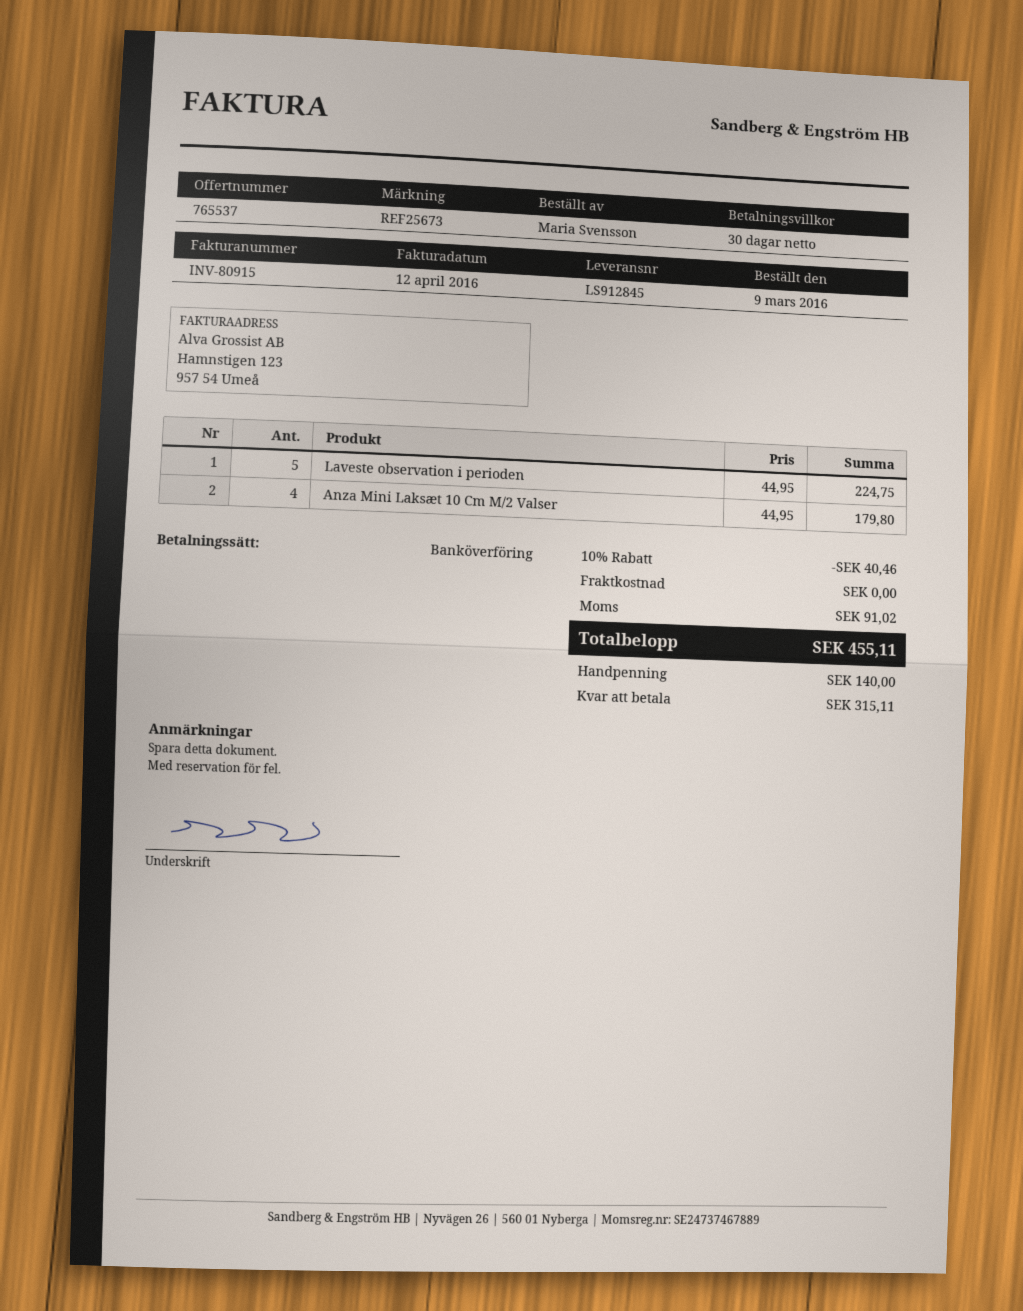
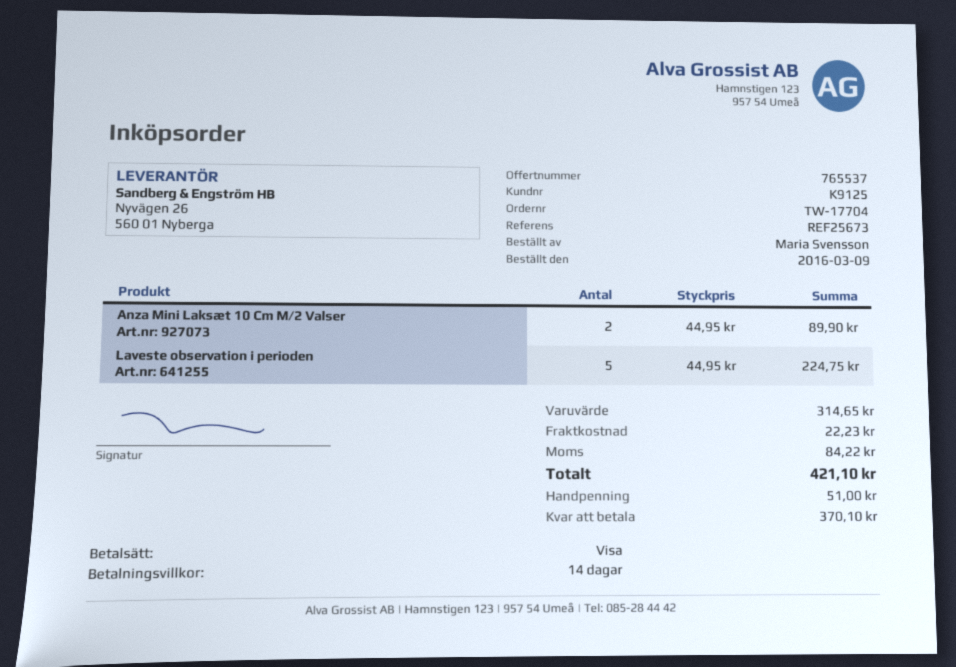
payment terms: 30 days -> 14 days
payment method: bank transfer -> Visa
Anza Mini Laksæt 10 Cm M/2 Valser: 4 x 44.95 = 179.80 -> 2 x 44.95 = 89.90
discount: 10% = 40.46 -> none
shipping: 0.00 -> 22.23
tax: 91.02 -> 84.22
total: 455.11 -> 421.10
deposit: 140.00 -> 51.00
balance: 315.11 -> 370.10

